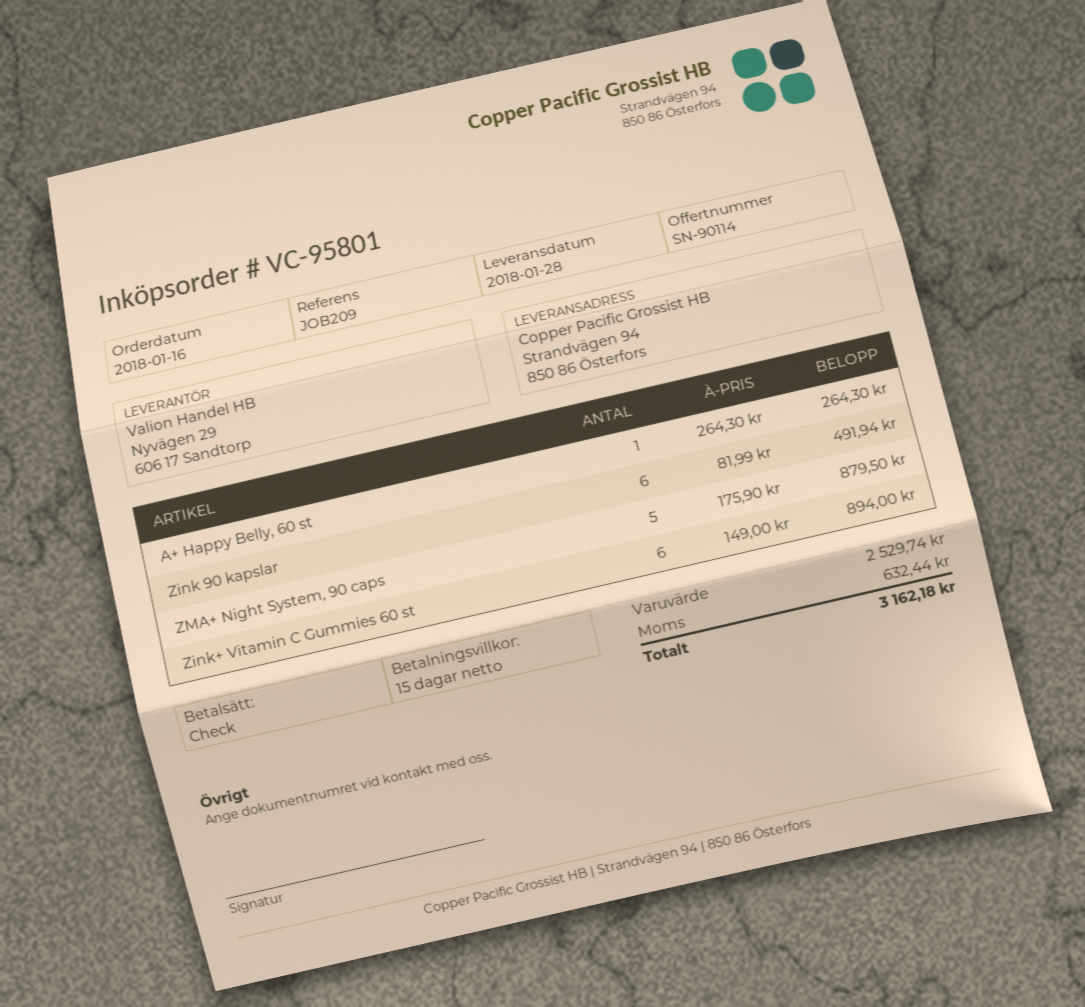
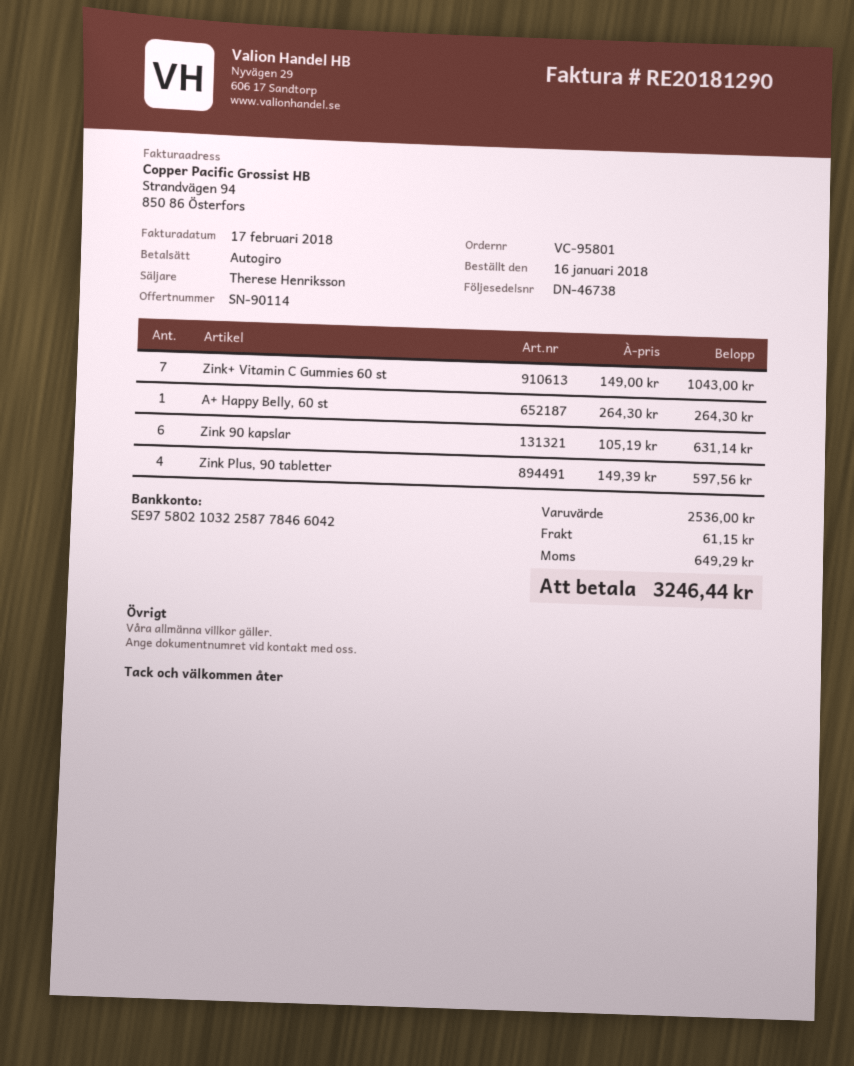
payment method: cheque -> direct debit
Zink 90 kapslar: 6 x 81.99 = 491.94 -> 6 x 105.19 = 631.14
ZMA+ Night System, 90 caps: 5 x 175.90 = 879.50 -> none
Zink+ Vitamin C Gummies 60 st: 6 x 149.00 = 894.00 -> 7 x 149.00 = 1043.00
Zink Plus, 90 tabletter: none -> 4 x 149.39 = 597.56
subtotal: 2529.74 -> 2536.00
shipping: none -> 61.15
tax: 632.44 -> 649.29
total: 3162.18 -> 3246.44

